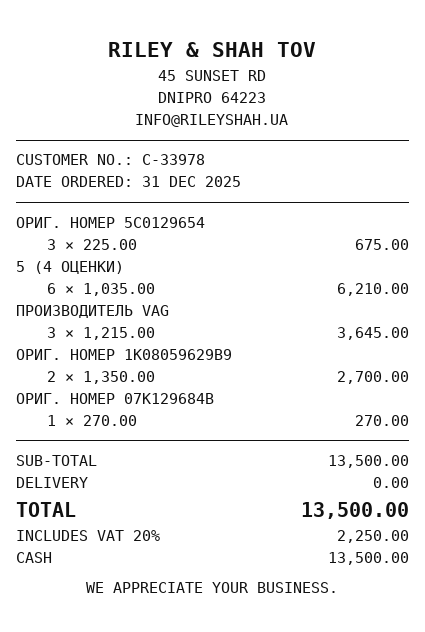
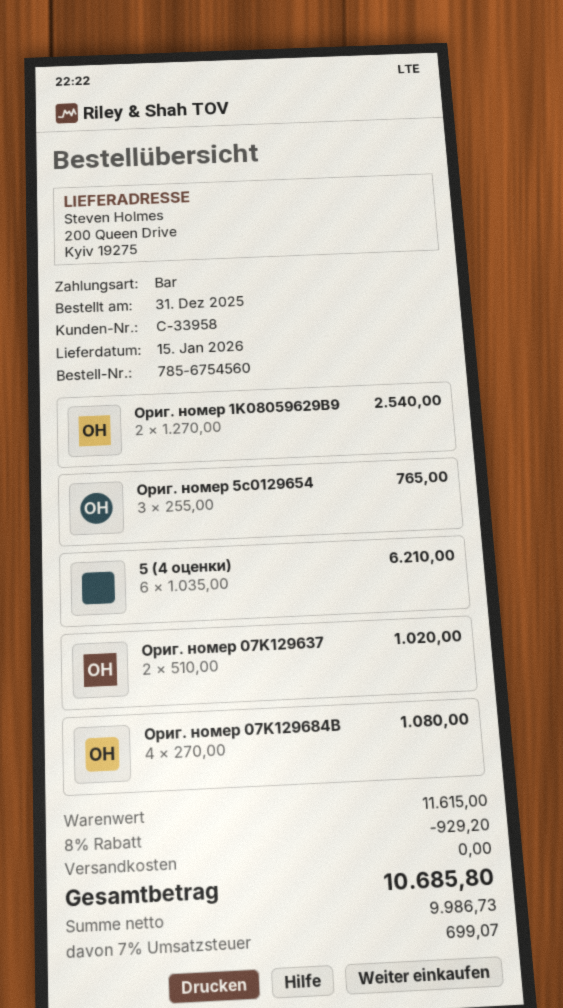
customer number: C-33978 -> C-33958
ОРИГ. НОМЕР 5C0129654: 3 x 225.00 = 675.00 -> 3 x 255.00 = 765.00
ПРОИЗВОДИТЕЛЬ VAG: 3 x 1215.00 = 3645.00 -> none
ОРИГ. НОМЕР 1K08059629B9: 2 x 1350.00 = 2700.00 -> 2 x 1270.00 = 2540.00
ОРИГ. НОМЕР 07K129684B: 1 x 270.00 = 270.00 -> 4 x 270.00 = 1080.00
Ориг. номер 07K129637: none -> 2 x 510.00 = 1020.00
subtotal: 13500.00 -> 11615.00
discount: none -> 8% = 929.20
tax: 20% = 2250.00 -> 7% = 699.07
total: 13500.00 -> 10685.80

